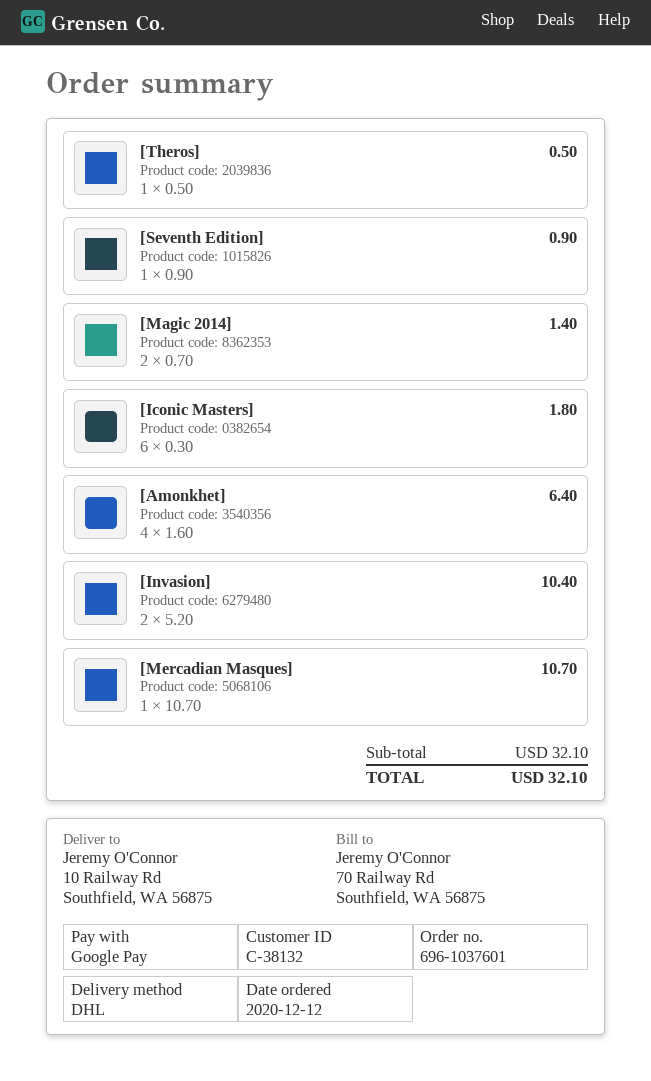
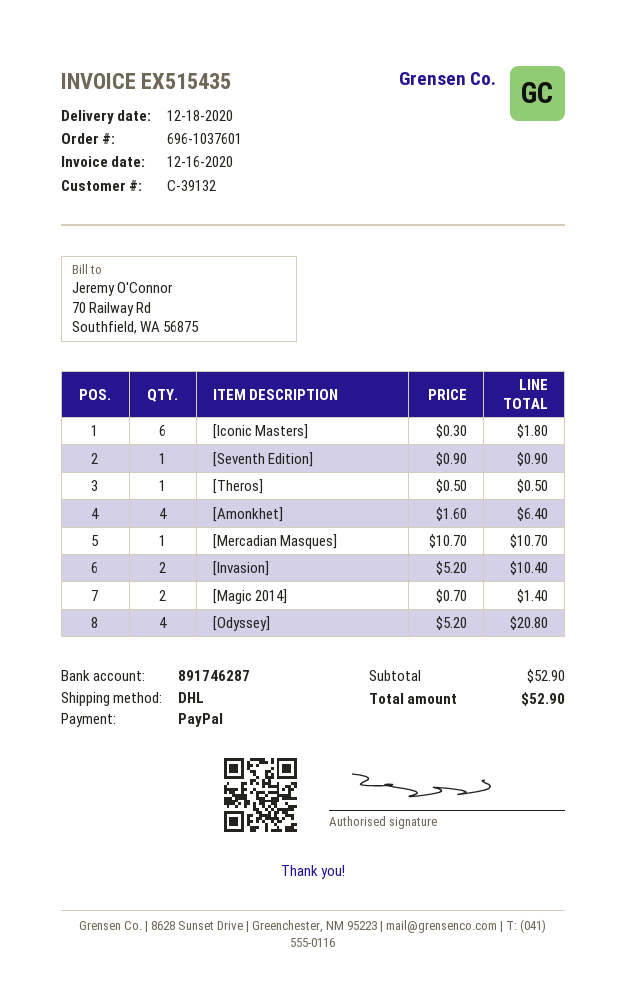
customer number: C-38132 -> C-39132
payment method: Google Pay -> PayPal
[Odyssey]: none -> 4 x 5.20 = 20.80
subtotal: 32.10 -> 52.90
total: 32.10 -> 52.90

